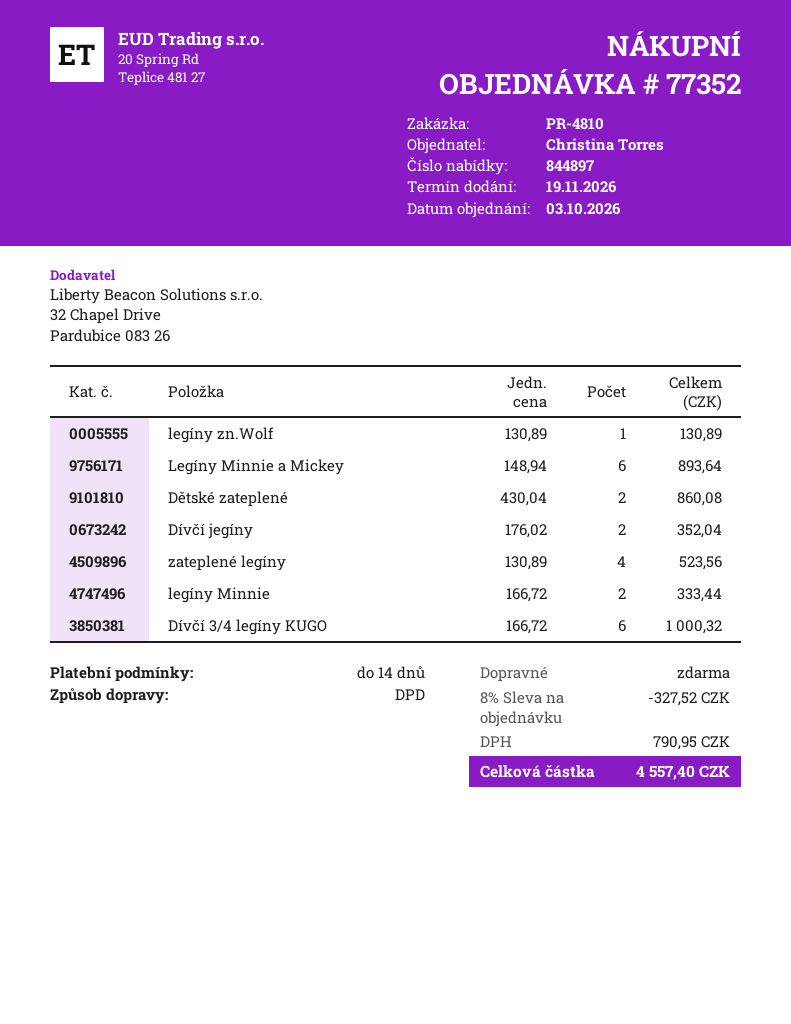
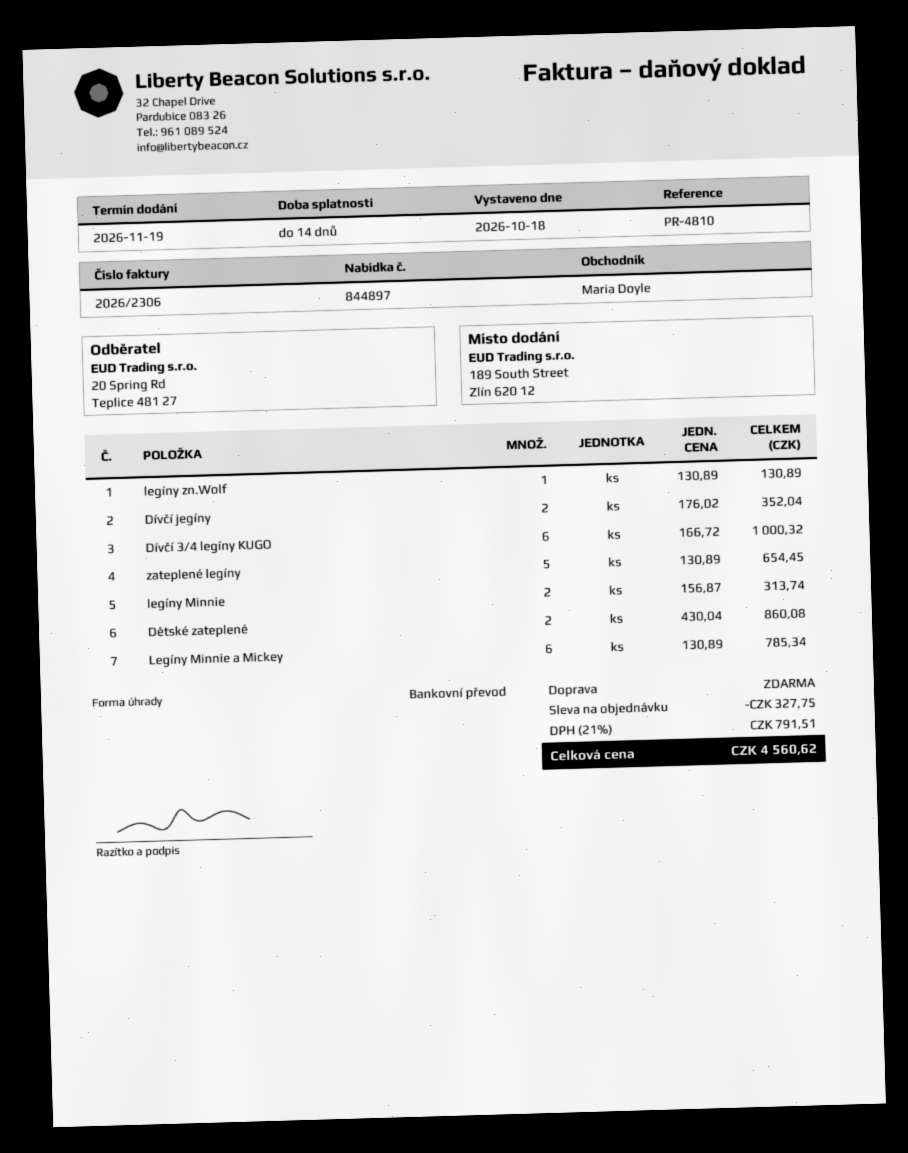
Legíny Minnie a Mickey: 6 x 148.94 = 893.64 -> 6 x 130.89 = 785.34
zateplené legíny: 4 x 130.89 = 523.56 -> 5 x 130.89 = 654.45
legíny Minnie: 2 x 166.72 = 333.44 -> 2 x 156.87 = 313.74
discount: 327.52 -> 327.75
tax: 790.95 -> 791.51
total: 4557.40 -> 4560.62

